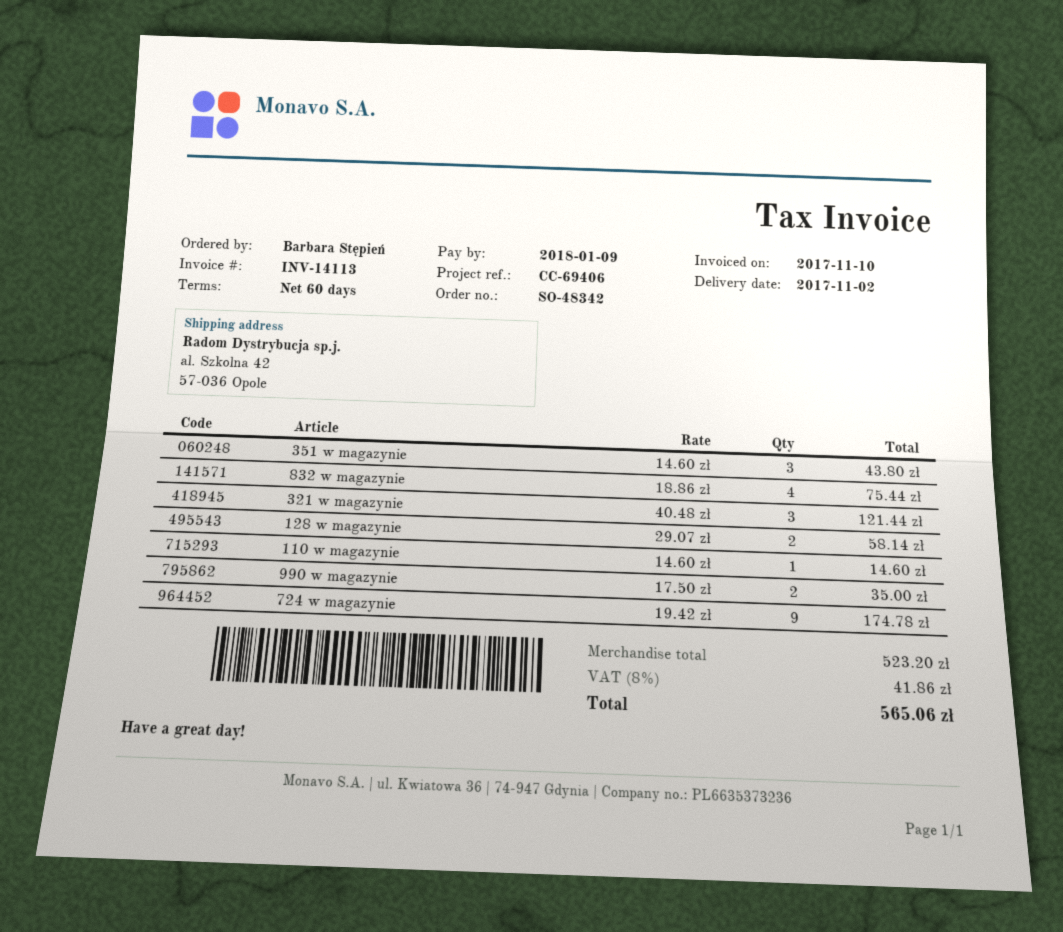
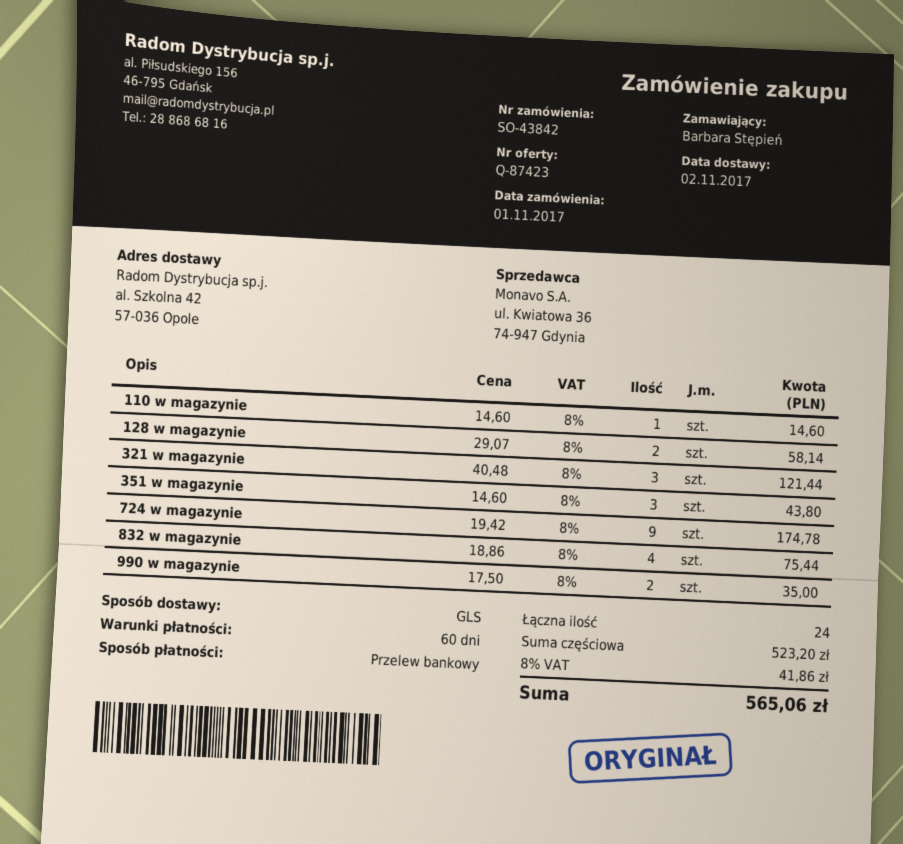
order number: SO-48342 -> SO-43842

